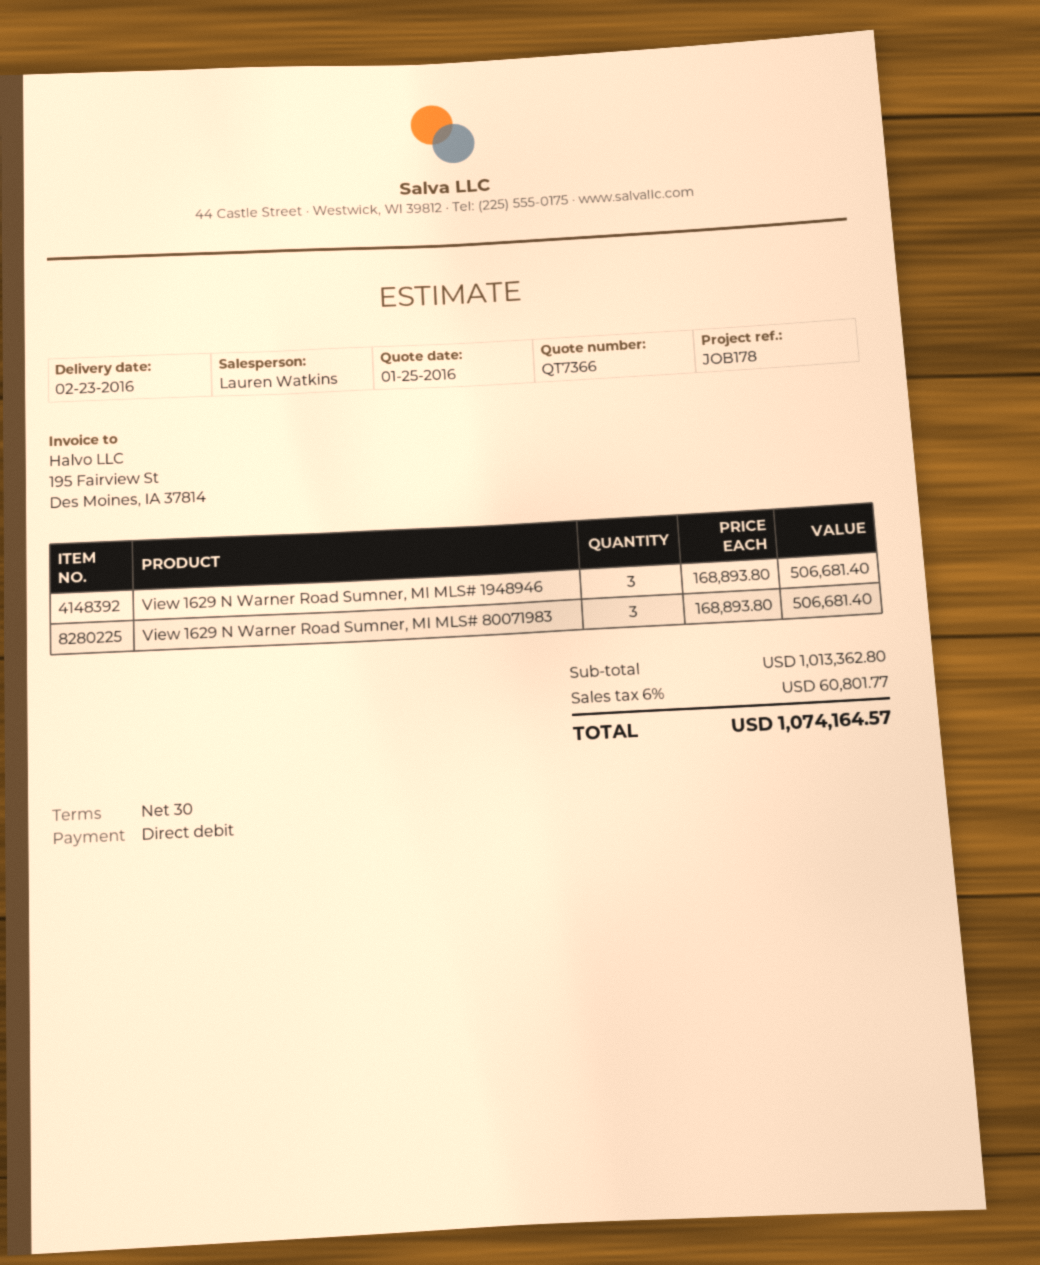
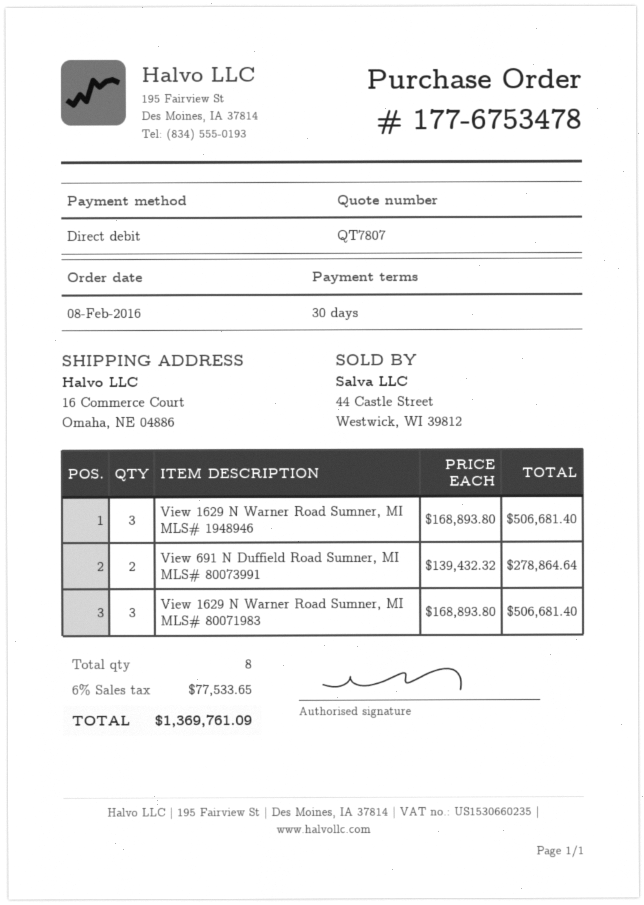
quote number: QT7366 -> QT7807
View 691 N Duffield Road Sumner, MI MLS# 80073991: none -> 2 x 139432.32 = 278864.64
tax: 6% = 60801.77 -> 6% = 77533.65
total: 1074164.57 -> 1369761.09

